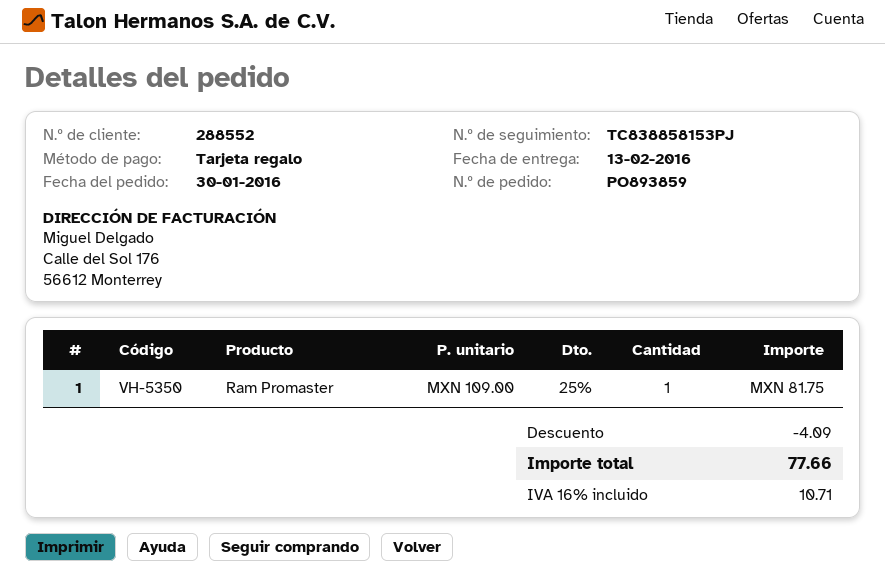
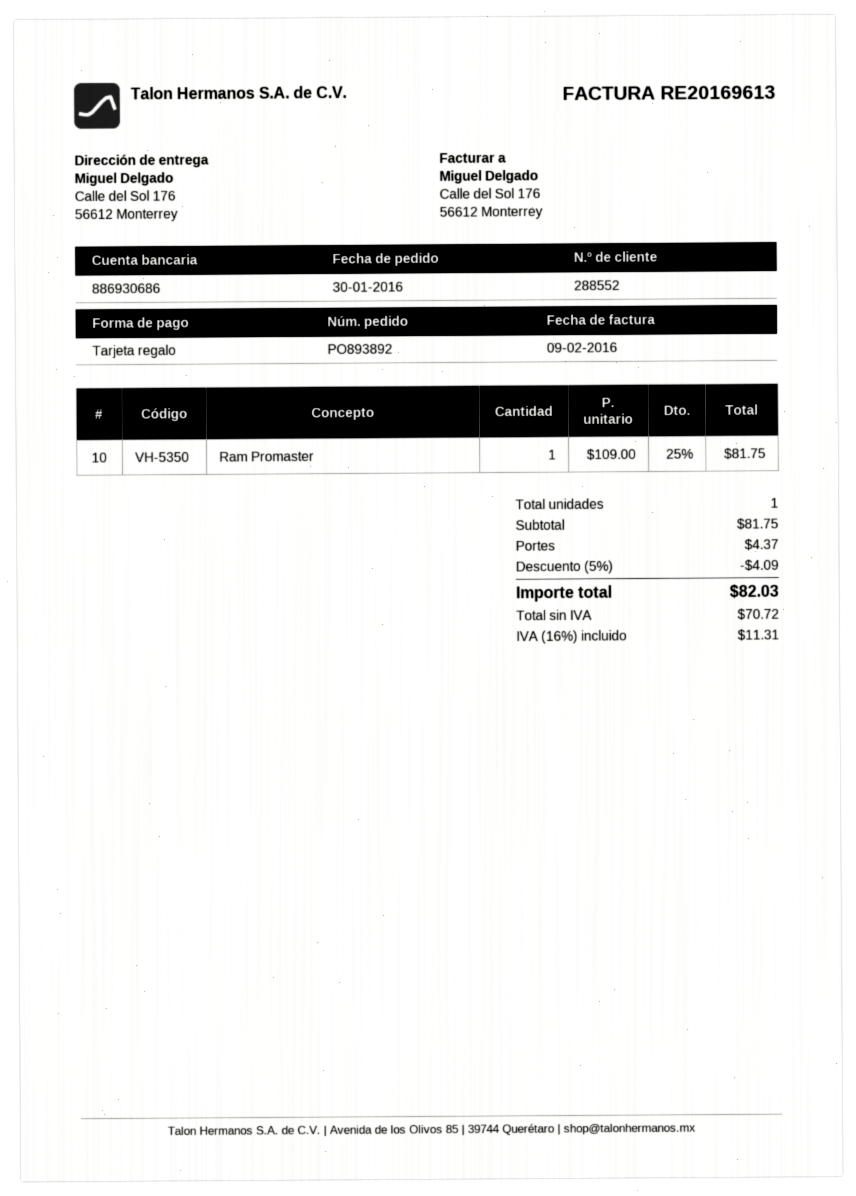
order number: PO893859 -> PO893892
shipping: none -> 4.37
tax: 16% = 10.71 -> 16% = 11.31
total: 77.66 -> 82.03

